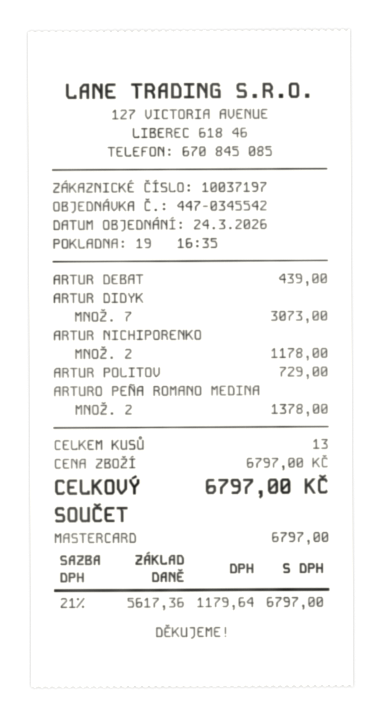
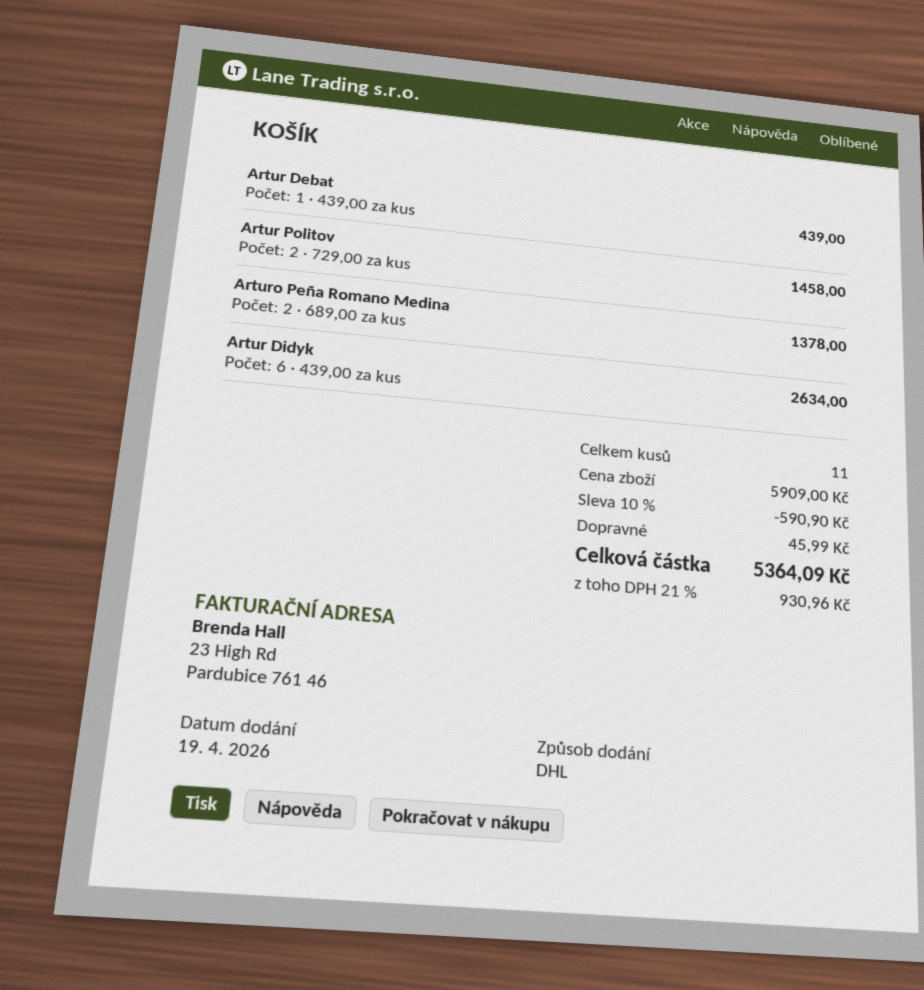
ARTUR DIDYK: 7 for 3073.00 -> 6 for 2634.00
ARTUR NICHIPORENKO: 2 for 1178.00 -> none
ARTUR POLITOV: 1 for 729.00 -> 2 for 1458.00
total quantity: 13 -> 11
subtotal: 6797.00 -> 5909.00
discount: none -> 10% = 590.90
shipping: none -> 45.99
tax: 21% = 1179.64 -> 21% = 930.96
total: 6797.00 -> 5364.09

